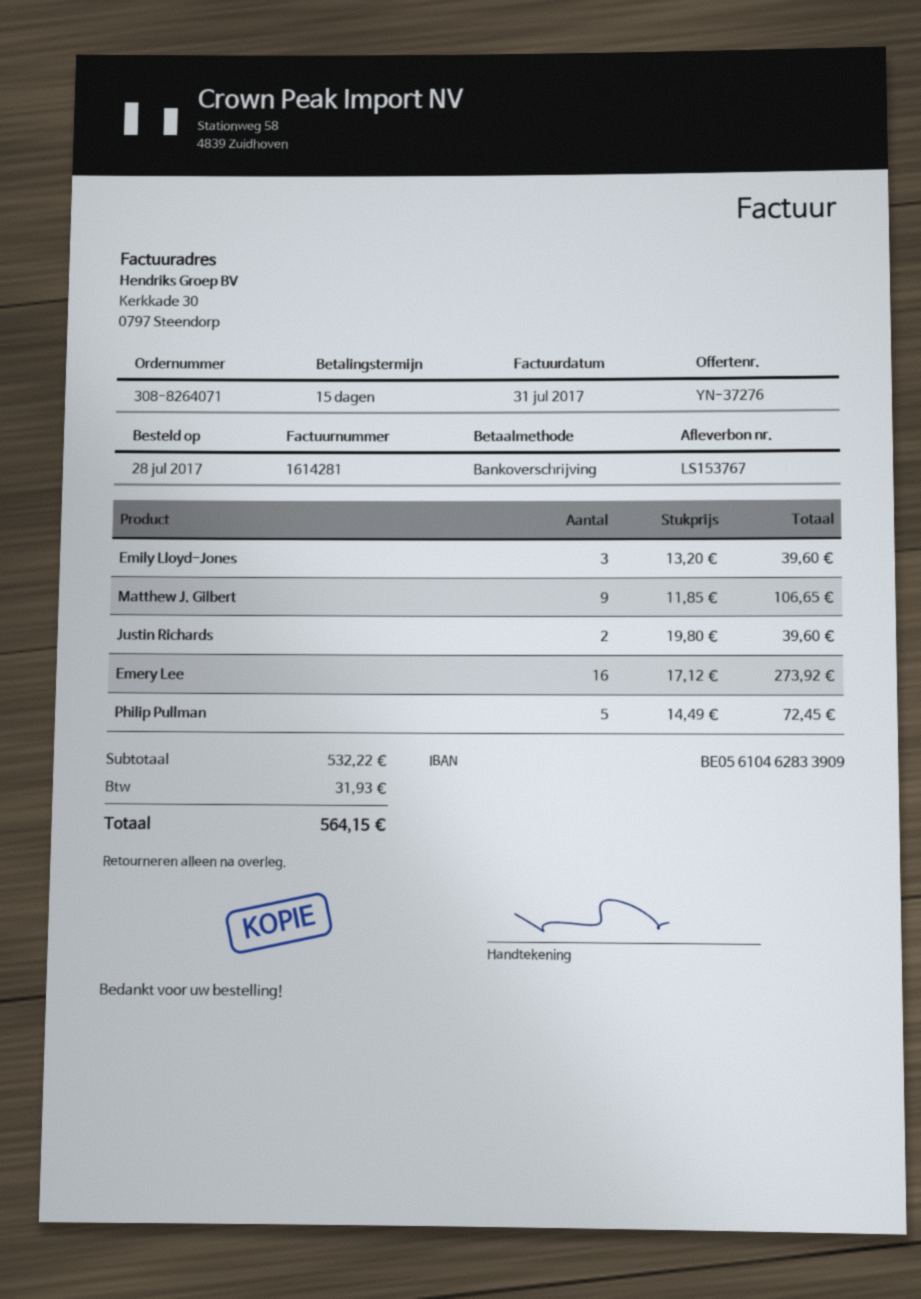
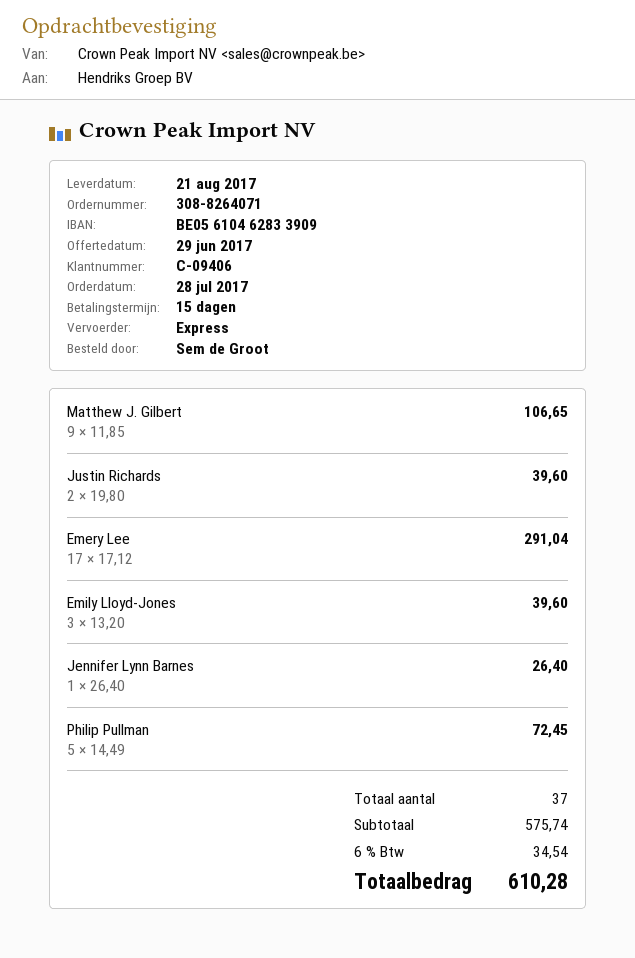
Emery Lee: 16 x 17.12 = 273.92 -> 17 x 17.12 = 291.04
Jennifer Lynn Barnes: none -> 1 x 26.40 = 26.40
subtotal: 532.22 -> 575.74
tax: 31.93 -> 34.54
total: 564.15 -> 610.28

